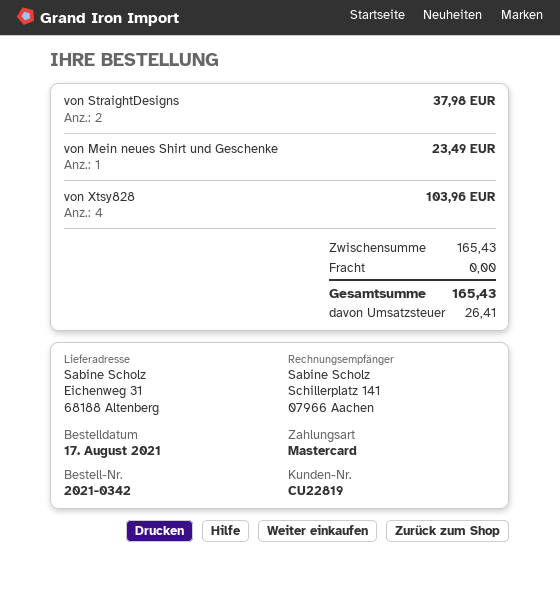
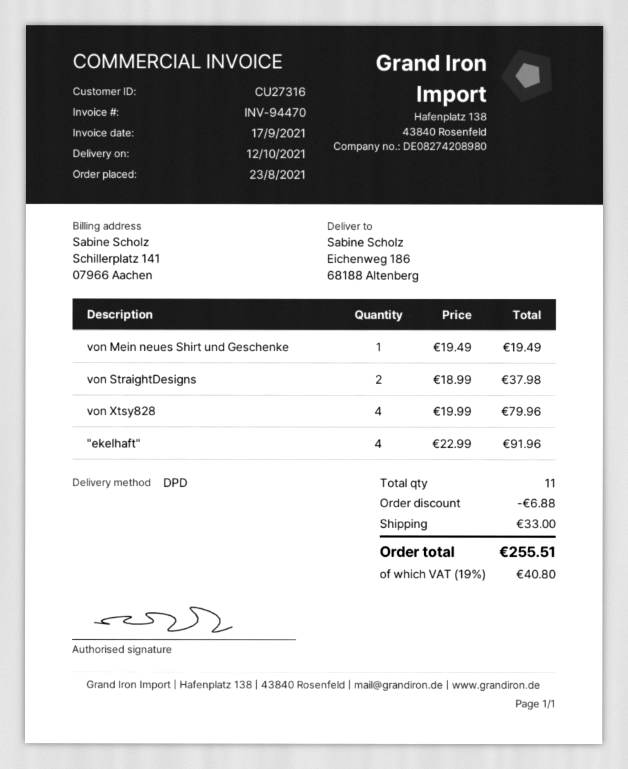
order date: 2021-08-17 -> 2021-08-23
customer number: CU22819 -> CU27316
ship to: Eichenweg 31, 68188 Altenberg -> Eichenweg 186, 68188 Altenberg
von Mein neues Shirt und Geschenke: 1 for 23.49 -> 1 for 19.49
von Xtsy828: 4 for 103.96 -> 4 for 79.96
"ekelhaft": none -> 4 for 91.96
discount: none -> 6.88
shipping: 0.00 -> 33.00
tax: 26.41 -> 40.80
total: 165.43 -> 255.51

